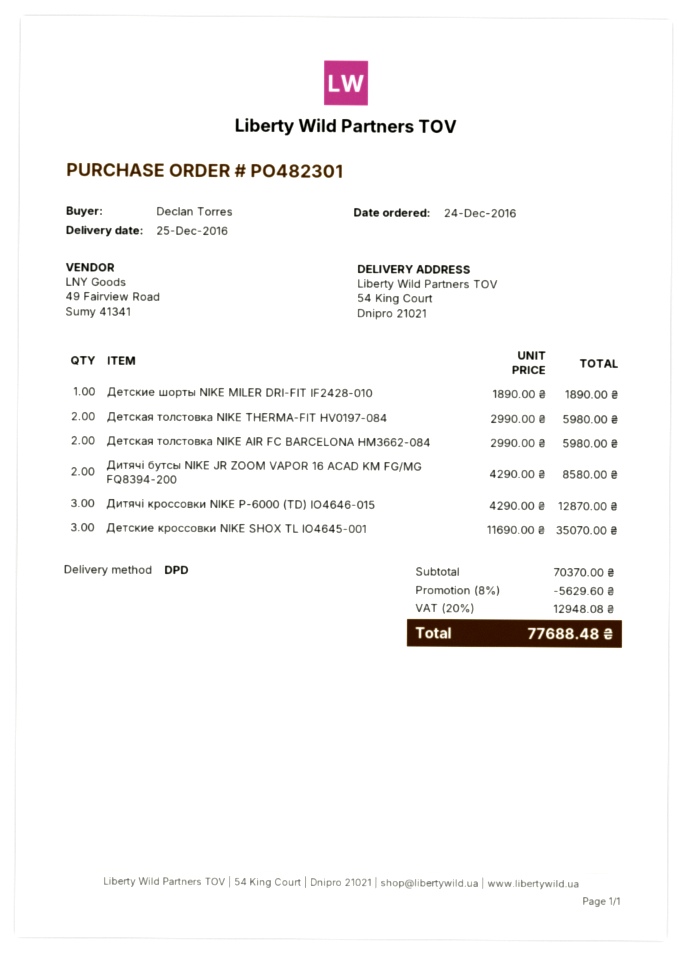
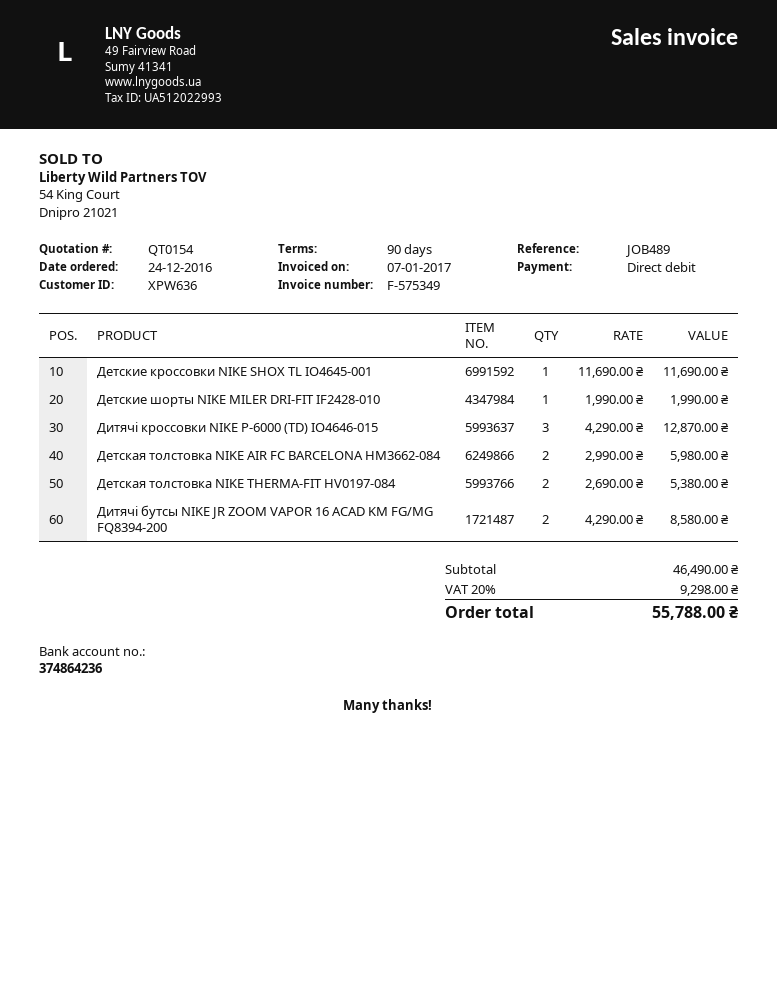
Детские шорты NIKE MILER DRI-FIT IF2428-010: 1 x 1890.00 = 1890.00 -> 1 x 1990.00 = 1990.00
Детская толстовка NIKE THERMA-FIT HV0197-084: 2 x 2990.00 = 5980.00 -> 2 x 2690.00 = 5380.00
Детские кроссовки NIKE SHOX TL IO4645-001: 3 x 11690.00 = 35070.00 -> 1 x 11690.00 = 11690.00
subtotal: 70370.00 -> 46490.00
discount: 8% = 5629.60 -> none
tax: 20% = 12948.08 -> 20% = 9298.00
total: 77688.48 -> 55788.00

